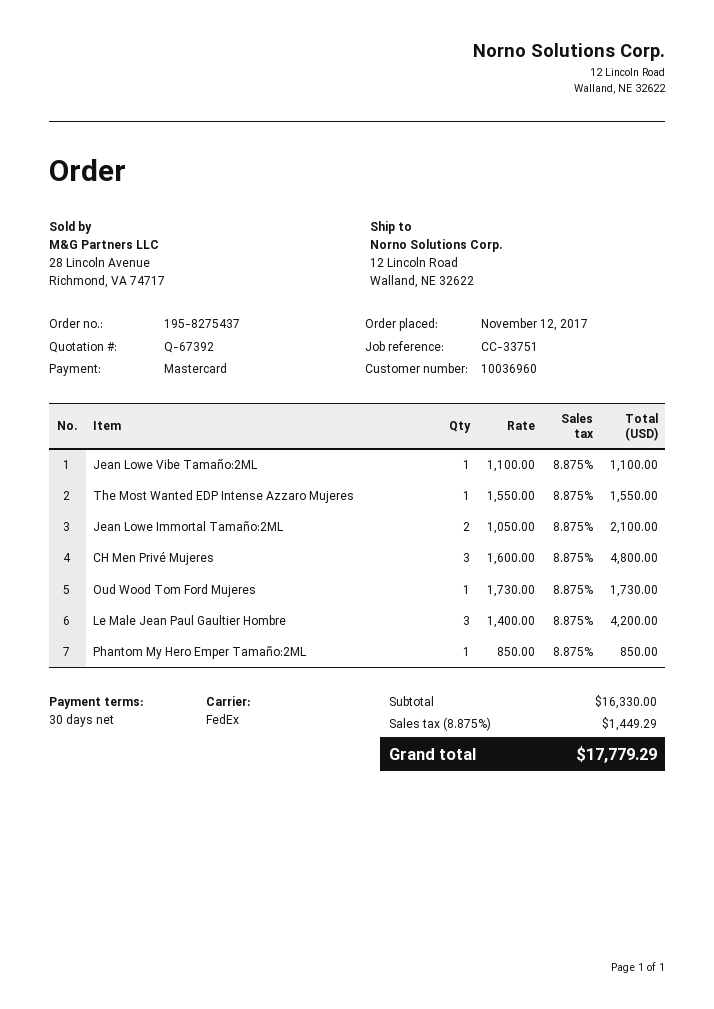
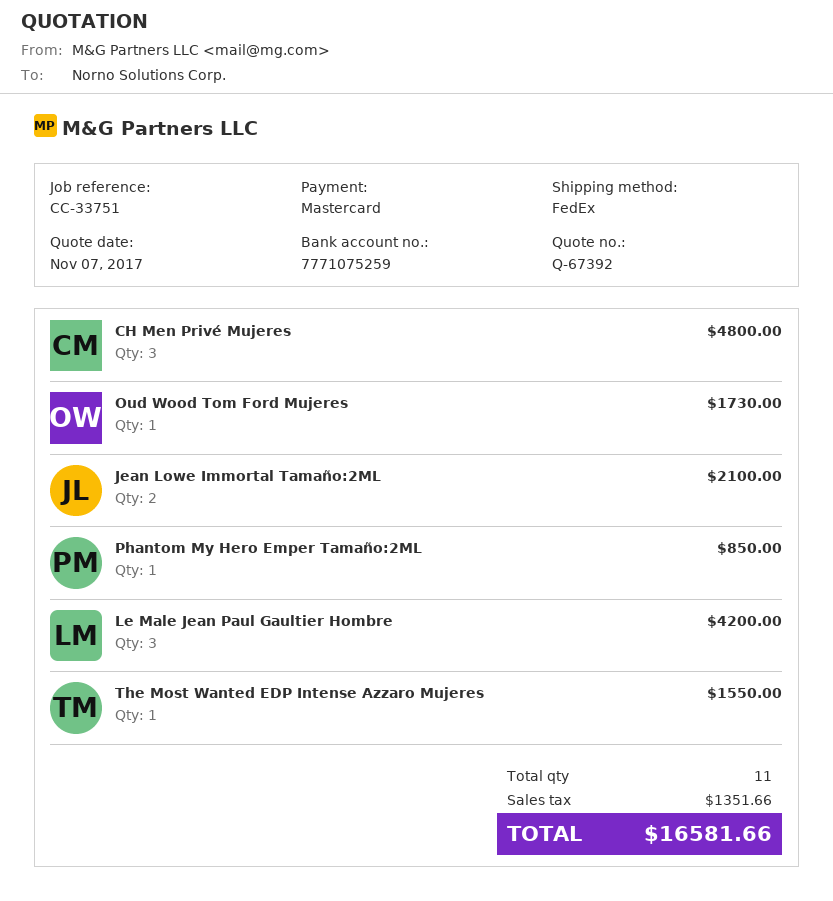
Jean Lowe Vibe Tamaño:2ML: 1 for 1100.00 -> none
tax: 1449.29 -> 1351.66
total: 17779.29 -> 16581.66

